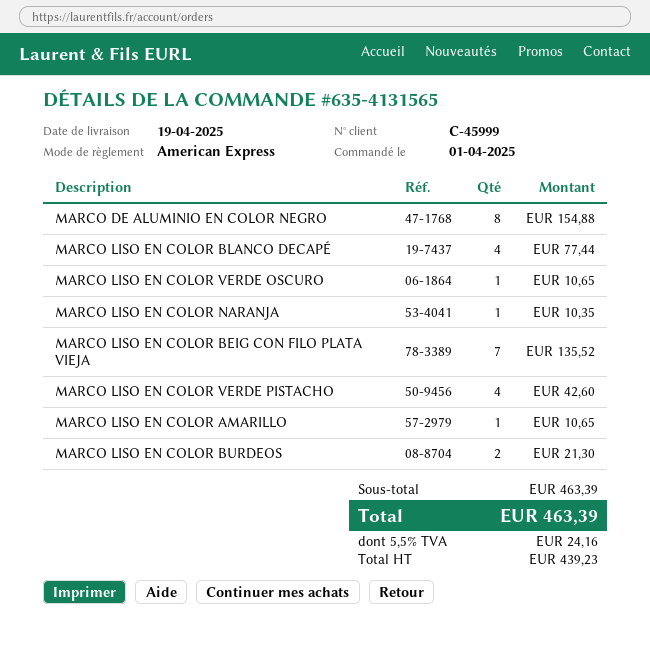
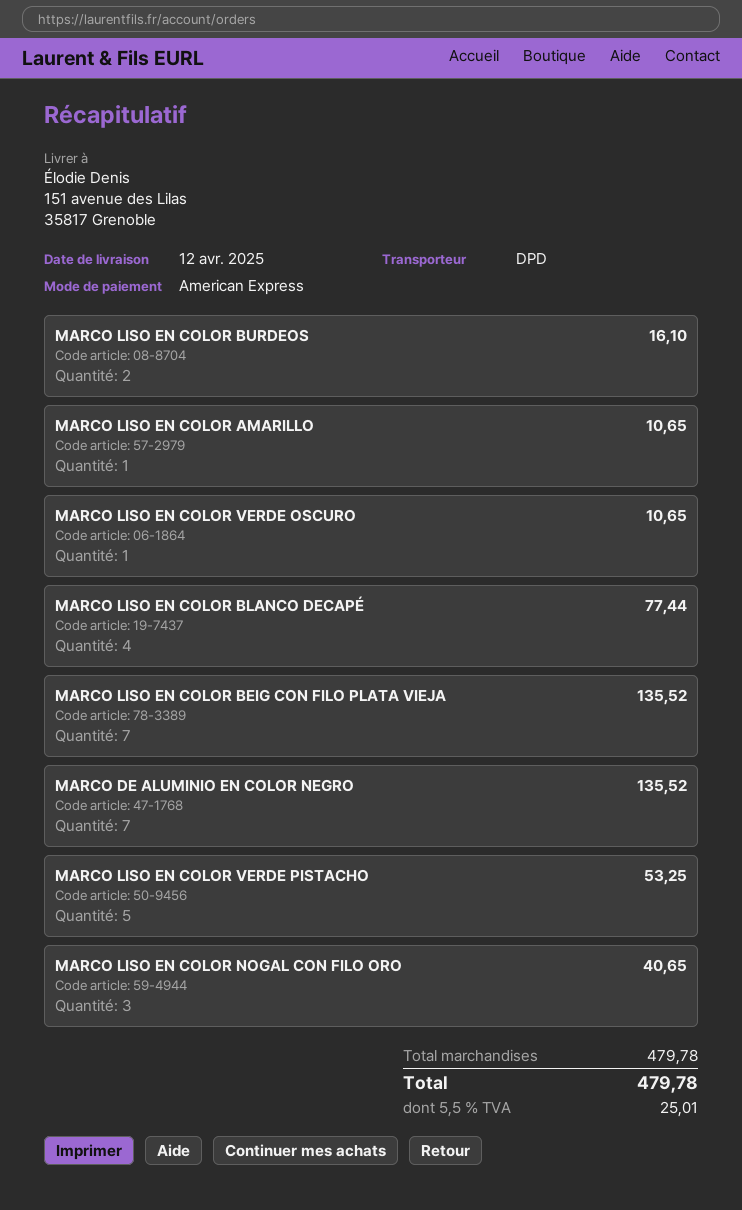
delivery date: 2025-04-19 -> 2025-04-12
MARCO DE ALUMINIO EN COLOR NEGRO: 8 for 154.88 -> 7 for 135.52
MARCO LISO EN COLOR NARANJA: 1 for 10.35 -> none
MARCO LISO EN COLOR VERDE PISTACHO: 4 for 42.60 -> 5 for 53.25
MARCO LISO EN COLOR BURDEOS: 2 for 21.30 -> 2 for 16.10
MARCO LISO EN COLOR NOGAL CON FILO ORO: none -> 3 for 40.65
subtotal: 463.39 -> 479.78
tax: 5.5% = 24.16 -> 5.5% = 25.01
total: 463.39 -> 479.78

